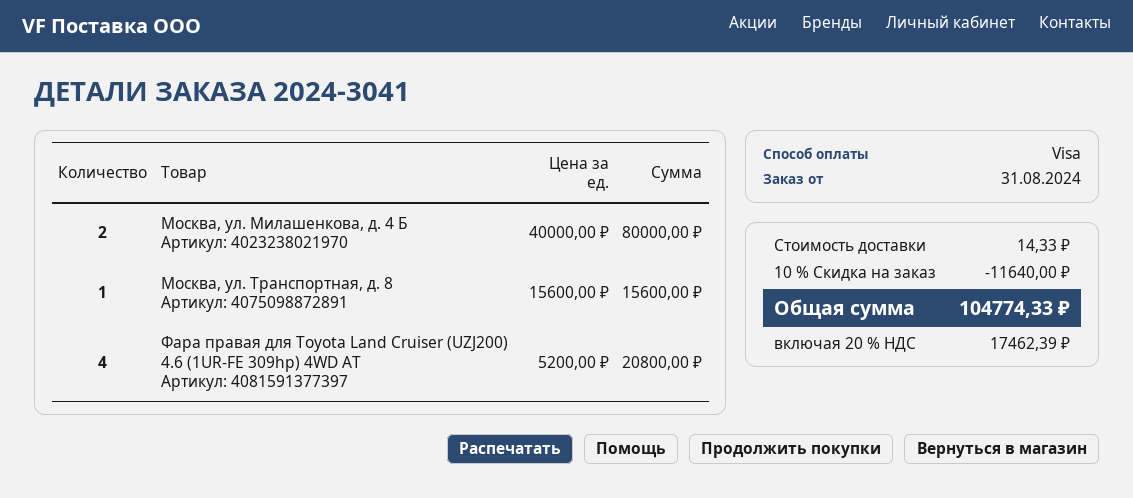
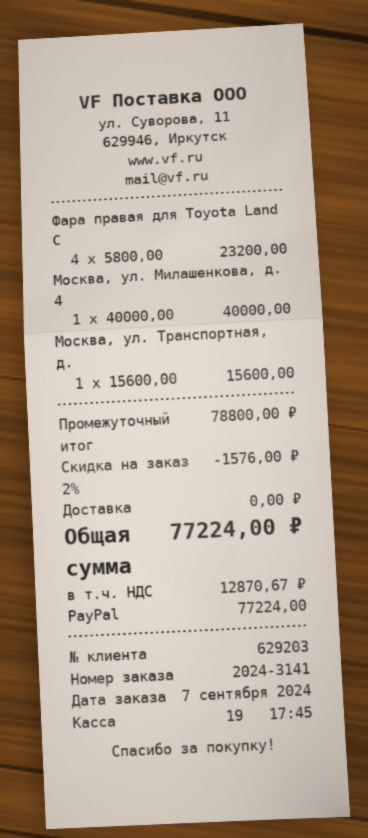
order number: 2024-3041 -> 2024-3141
order date: 2024-08-31 -> 2024-09-07
payment method: Visa -> PayPal
Москва, ул. Милашенкова, д. 4 Б: 2 x 40000.00 = 80000.00 -> 1 x 40000.00 = 40000.00
Фара правая для Toyota Land Cruiser (UZJ200) 4.6 (1UR-FE 309hp) 4WD AT: 4 x 5200.00 = 20800.00 -> 4 x 5800.00 = 23200.00
discount: 10% = 11640.00 -> 2% = 1576.00
shipping: 14.33 -> 0.00
tax: 17462.39 -> 12870.67
total: 104774.33 -> 77224.00

